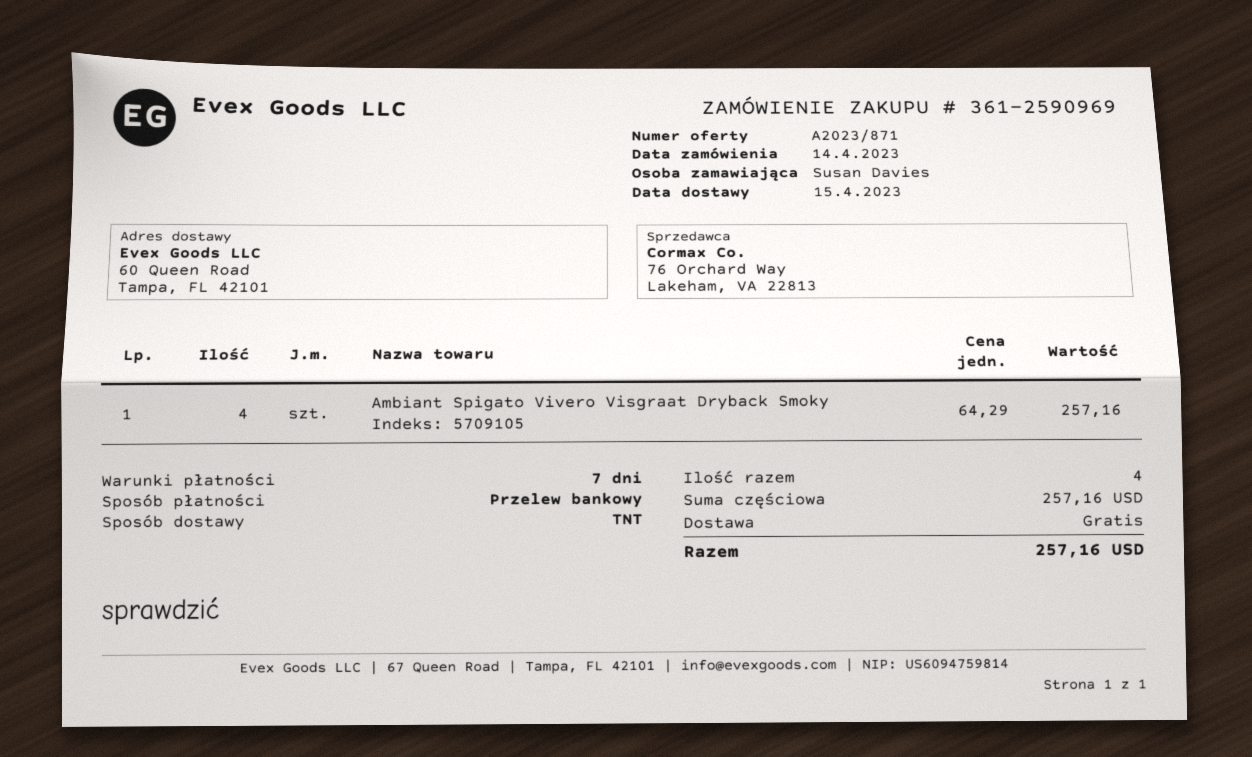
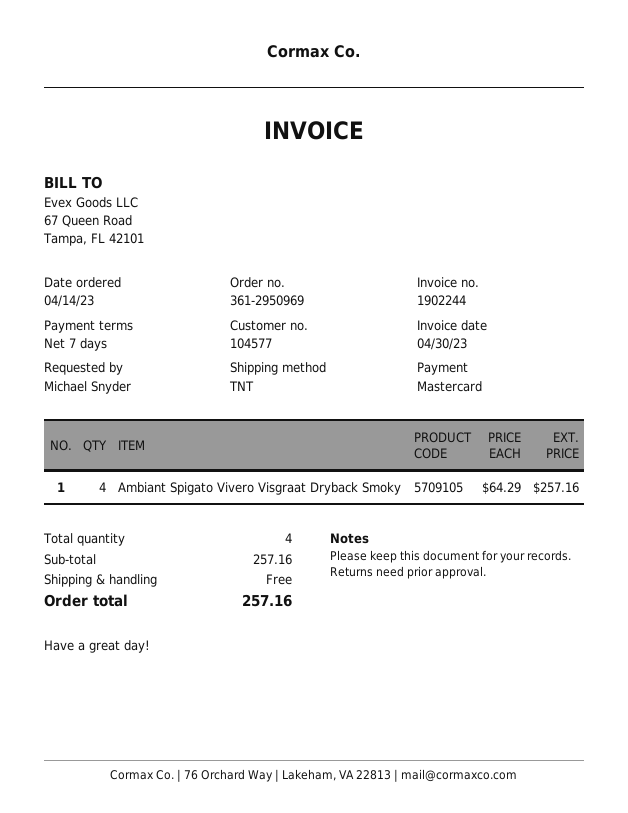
order number: 361-2590969 -> 361-2950969
ordered by: Susan Davies -> Michael Snyder
payment method: bank transfer -> Mastercard

